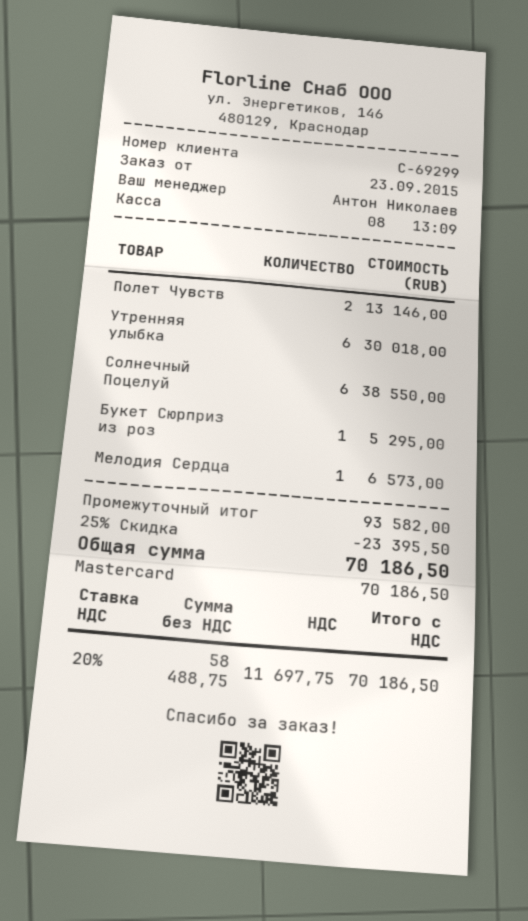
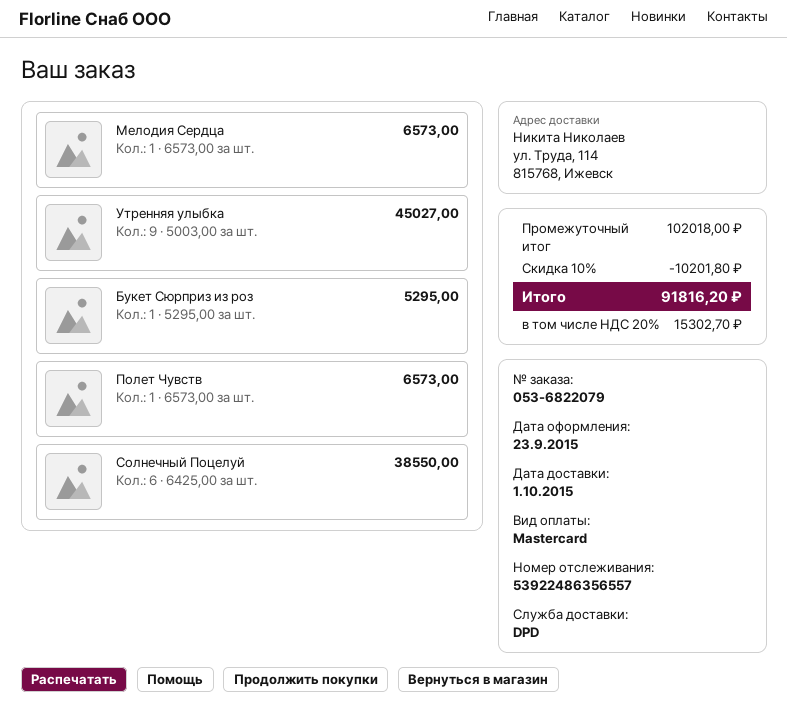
Полет Чувств: 2 for 13146.00 -> 1 for 6573.00
Утренняя улыбка: 6 for 30018.00 -> 9 for 45027.00
subtotal: 93582.00 -> 102018.00
discount: 25% = 23395.50 -> 10% = 10201.80
tax: 20% = 11697.75 -> 20% = 15302.70
total: 70186.50 -> 91816.20

